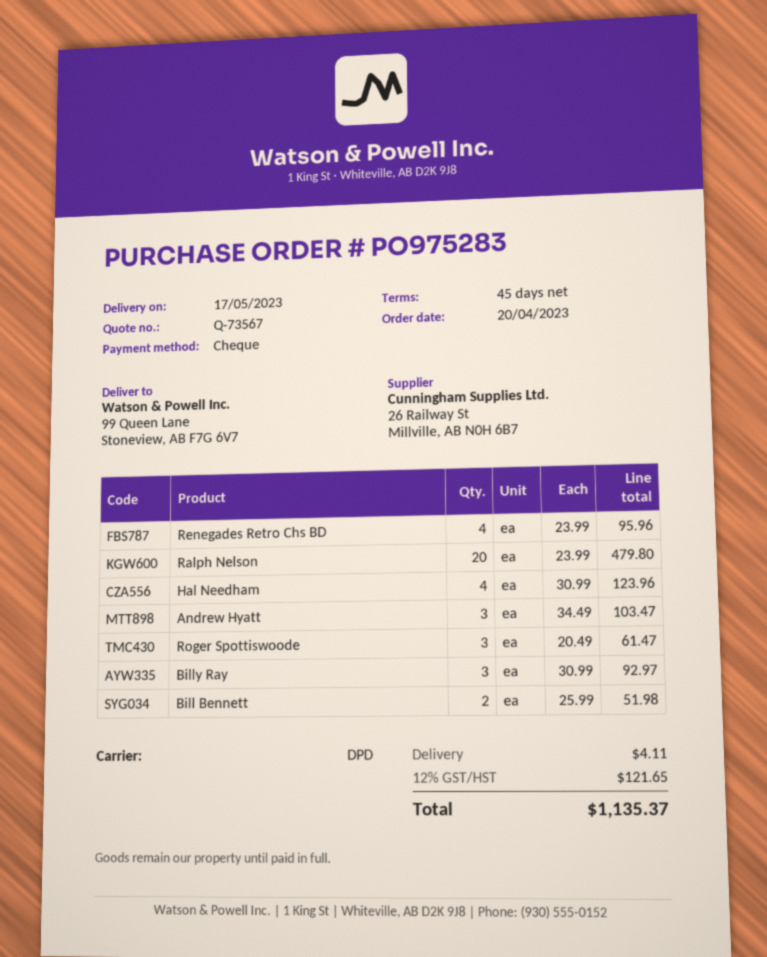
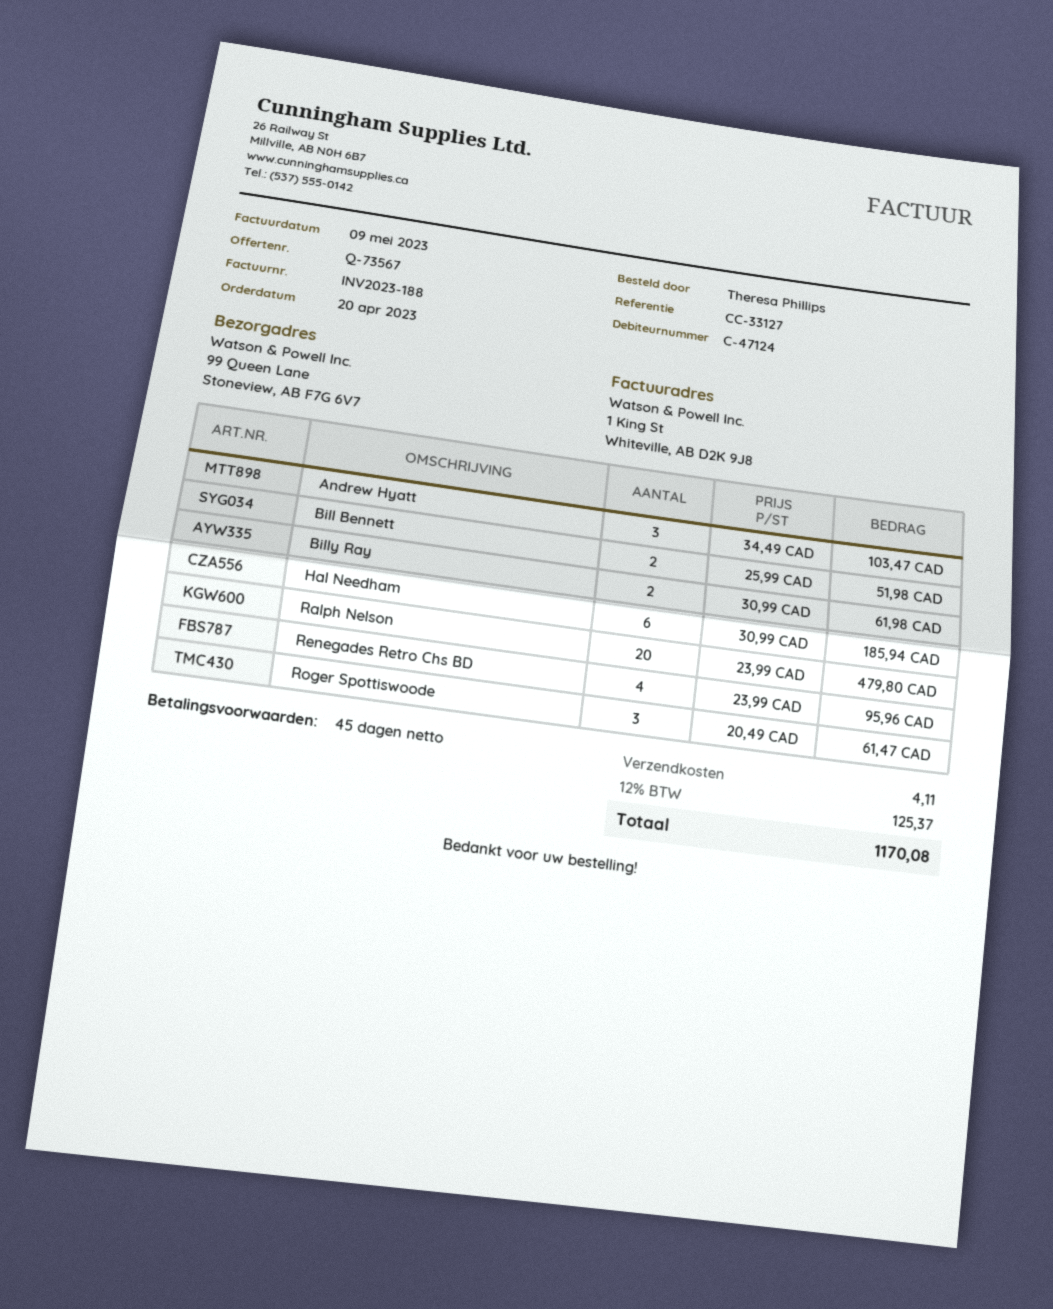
Hal Needham: 4 x 30.99 = 123.96 -> 6 x 30.99 = 185.94
Billy Ray: 3 x 30.99 = 92.97 -> 2 x 30.99 = 61.98
tax: 12% = 121.65 -> 12% = 125.37
total: 1135.37 -> 1170.08

